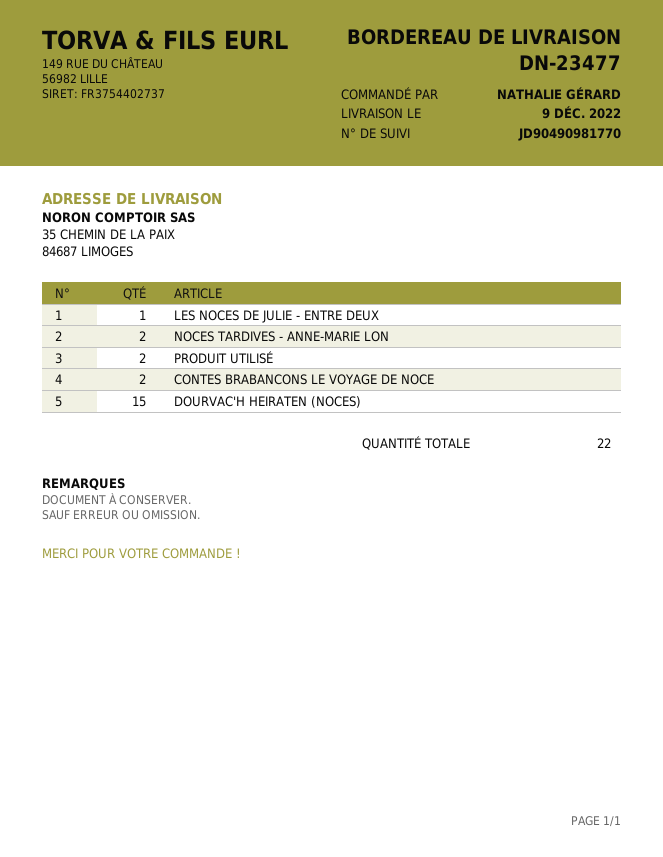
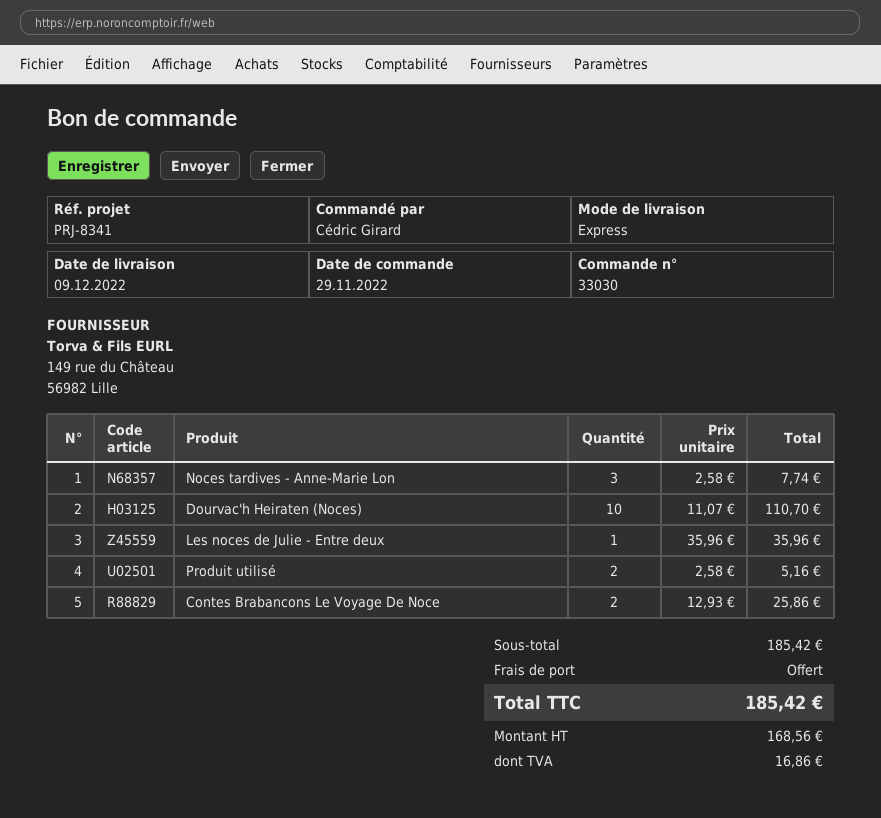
ordered by: NATHALIE GÉRARD -> Cédric Girard
NOCES TARDIVES - ANNE-MARIE LON: 2 -> 3
DOURVAC'H HEIRATEN (NOCES): 15 -> 10

